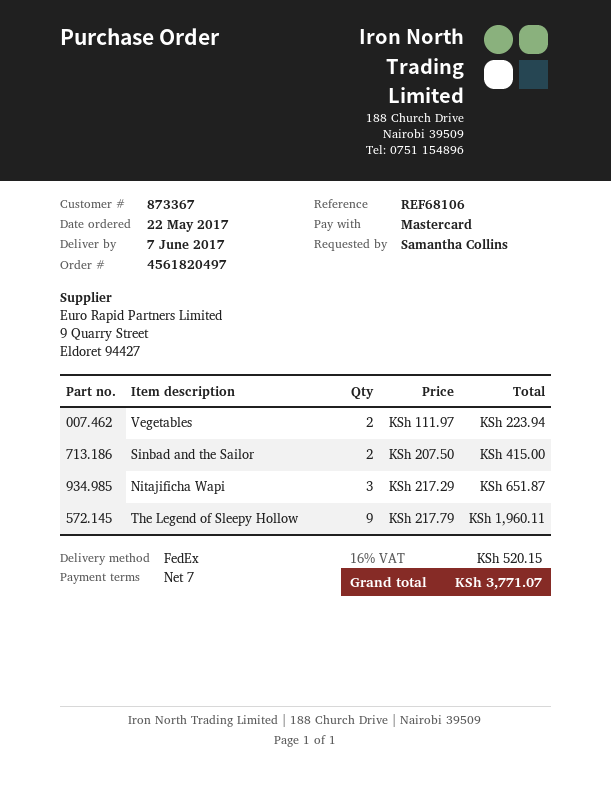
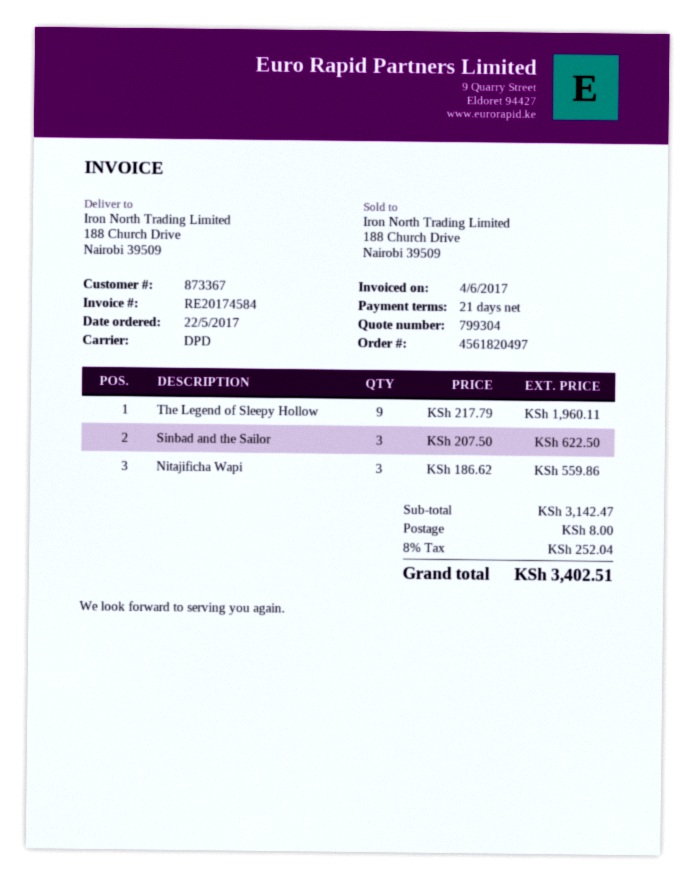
payment terms: 7 days -> 21 days
shipping method: FedEx -> DPD
Vegetables: 2 x 111.97 = 223.94 -> none
Sinbad and the Sailor: 2 x 207.50 = 415.00 -> 3 x 207.50 = 622.50
Nitajificha Wapi: 3 x 217.29 = 651.87 -> 3 x 186.62 = 559.86
shipping: none -> 8.00
tax: 16% = 520.15 -> 8% = 252.04
total: 3771.07 -> 3402.51

